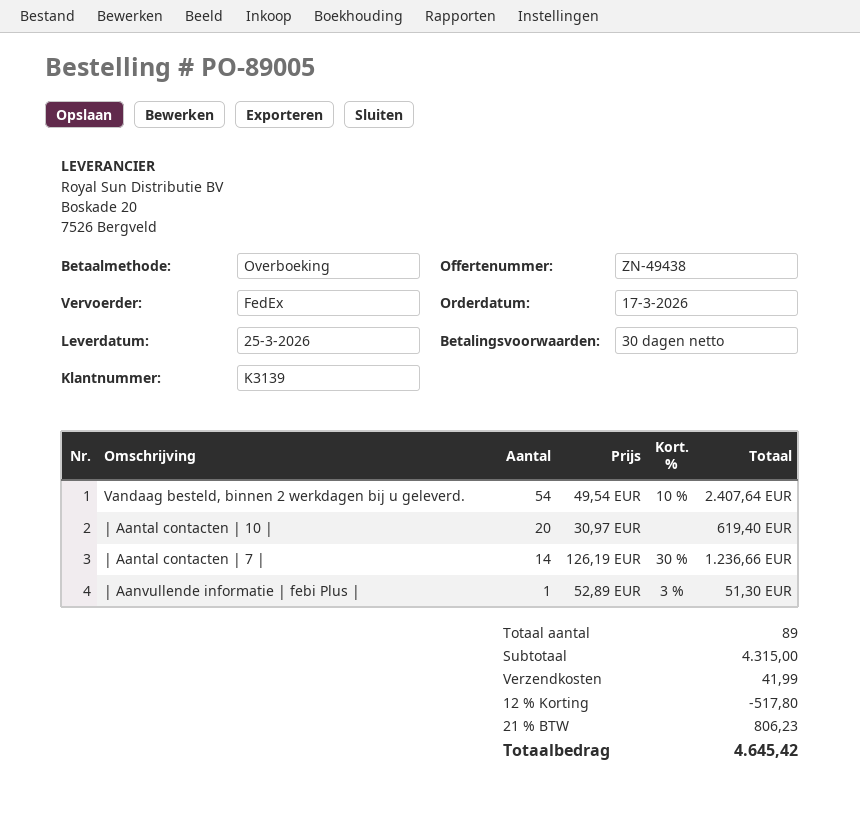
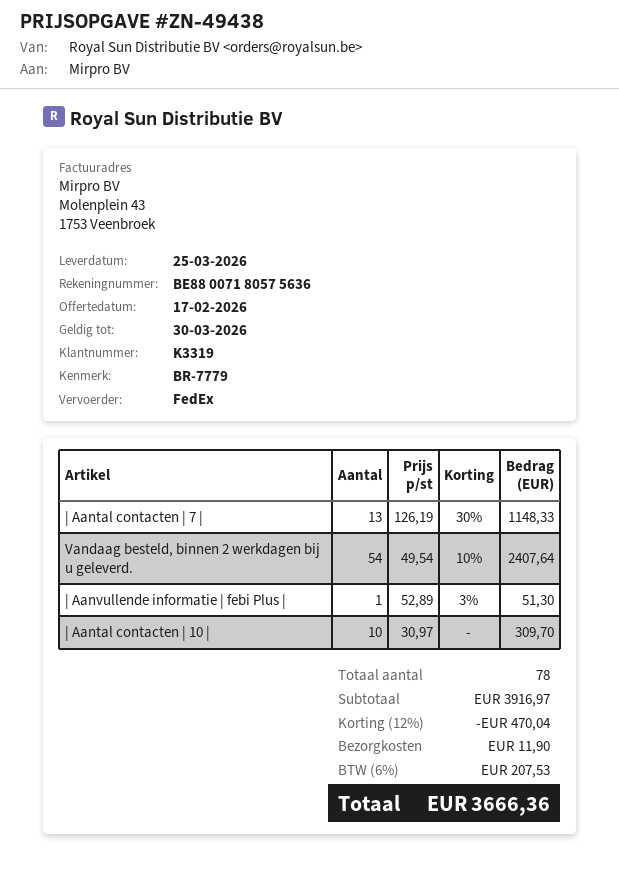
customer number: K3139 -> K3319
| Aantal contacten | 10 |: 20 x 30.97 = 619.40 -> 10 x 30.97 = 309.70
| Aantal contacten | 7 |: 14 x 126.19 - 30% = 1236.66 -> 13 x 126.19 - 30% = 1148.33
total quantity: 89 -> 78
subtotal: 4315.00 -> 3916.97
discount: 12% = 517.80 -> 12% = 470.04
shipping: 41.99 -> 11.90
tax: 21% = 806.23 -> 6% = 207.53
total: 4645.42 -> 3666.36

